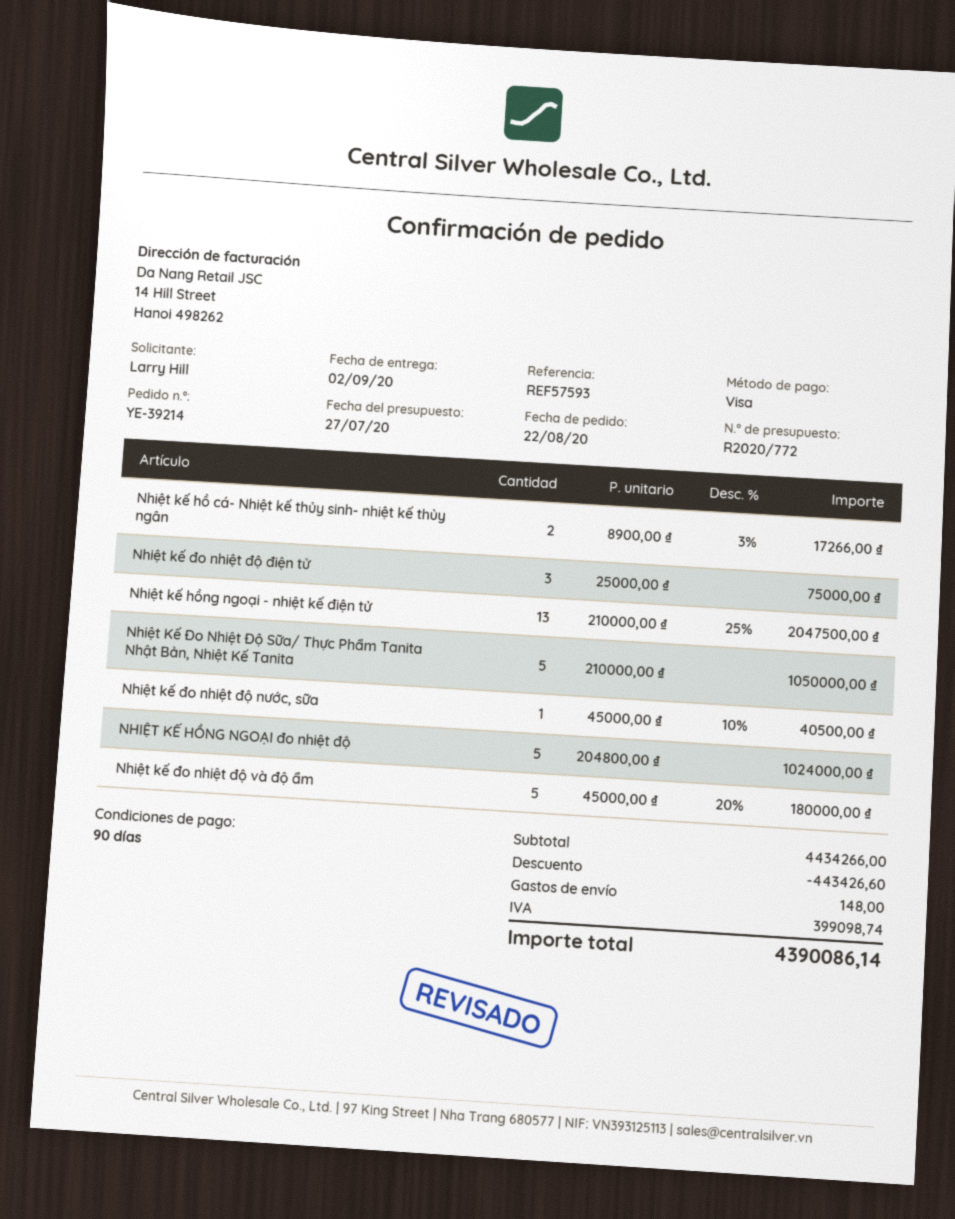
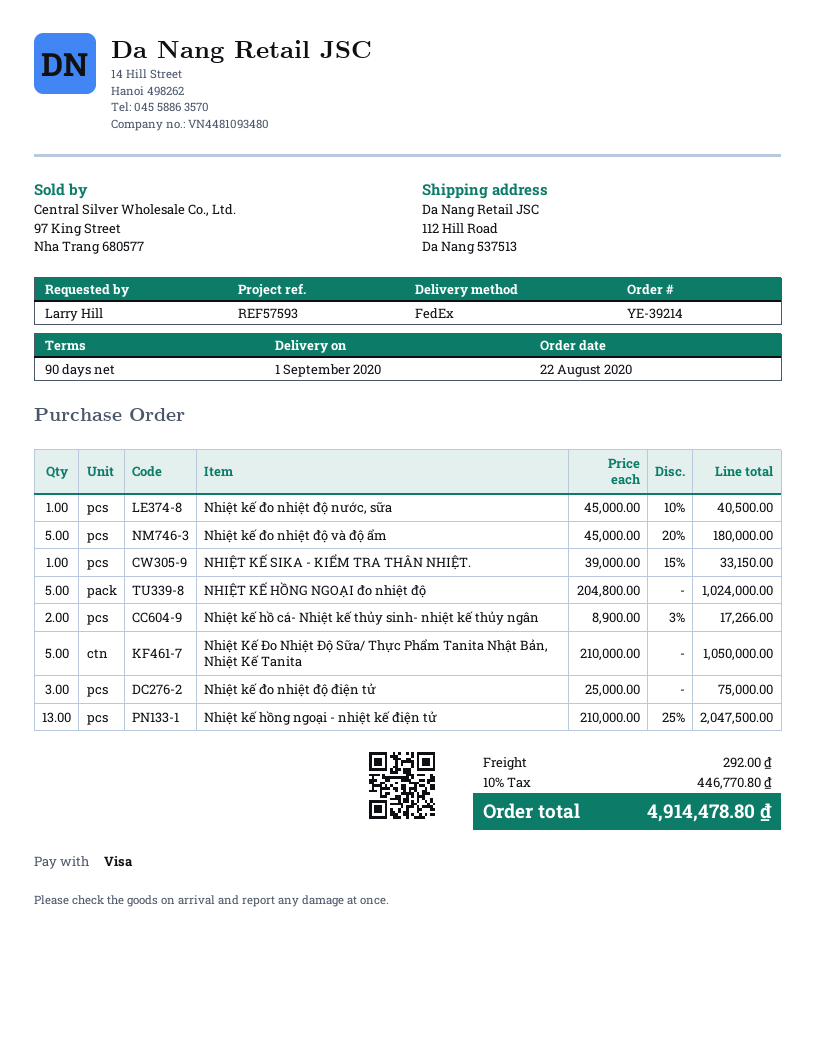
delivery date: 2020-09-02 -> 2020-09-01
NHIỆT KẾ SIKA - KIỂM TRA THÂN NHIỆT.: none -> 1 x 39000.00 - 15% = 33150.00
discount: 443426.60 -> none
shipping: 148.00 -> 292.00
tax: 399098.74 -> 446770.80
total: 4390086.14 -> 4914478.80

